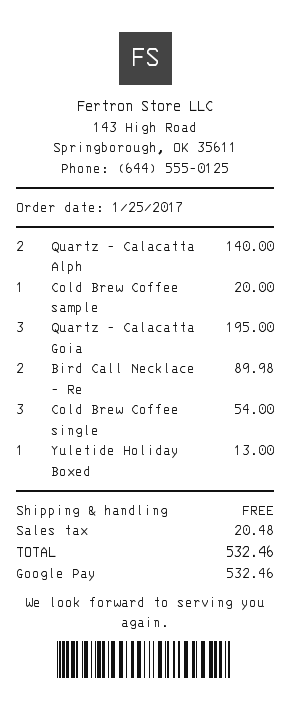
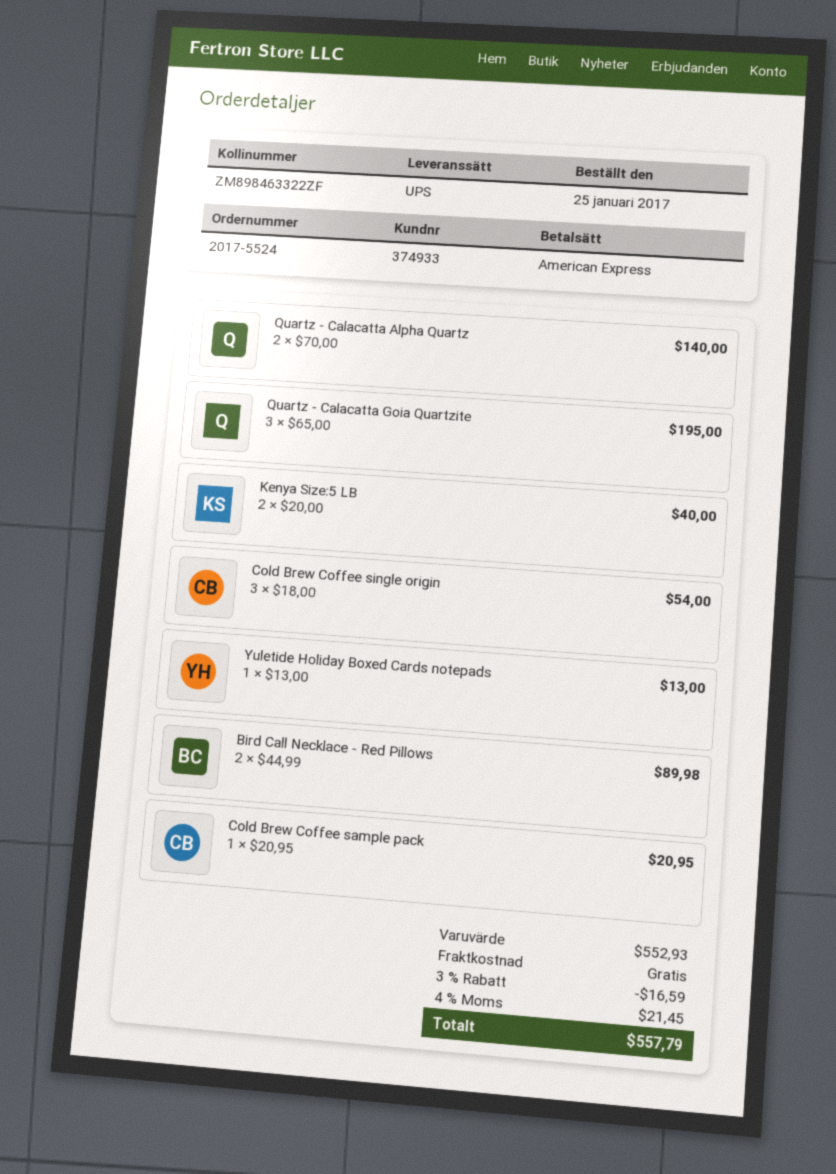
payment method: Google Pay -> American Express
Cold Brew Coffee sample: 1 for 20.00 -> 1 for 20.95
Kenya Size:5 LB: none -> 2 for 40.00
discount: none -> 3% = 16.59
tax: 20.48 -> 21.45
total: 532.46 -> 557.79

